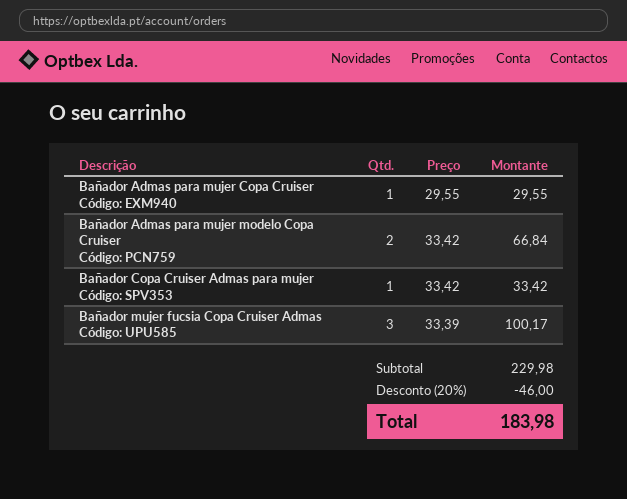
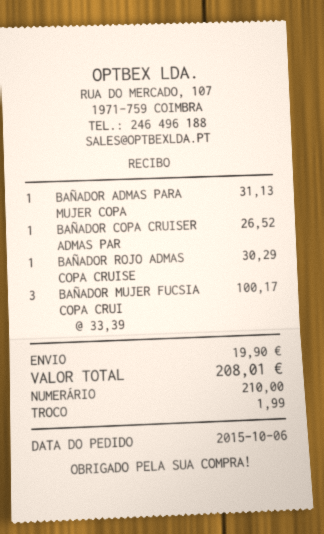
Bañador Admas para mujer Copa Cruiser: 1 x 29.55 = 29.55 -> 1 x 31.13 = 31.13
Bañador Admas para mujer modelo Copa Cruiser: 2 x 33.42 = 66.84 -> none
Bañador Copa Cruiser Admas para mujer: 1 x 33.42 = 33.42 -> 1 x 26.52 = 26.52
BAÑADOR ROJO ADMAS COPA CRUISE: none -> 1 x 30.29 = 30.29
discount: 20% = 46.00 -> none
shipping: none -> 19.90
total: 183.98 -> 208.01

